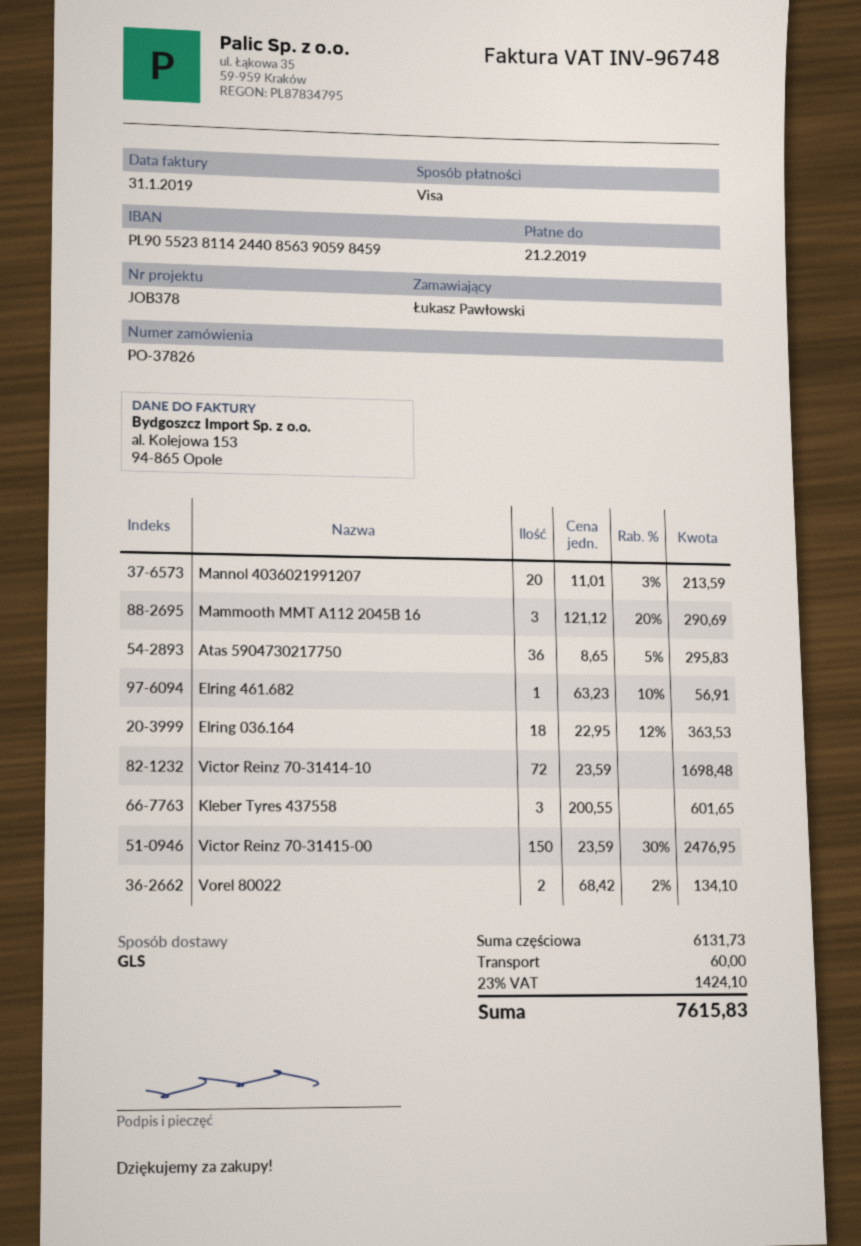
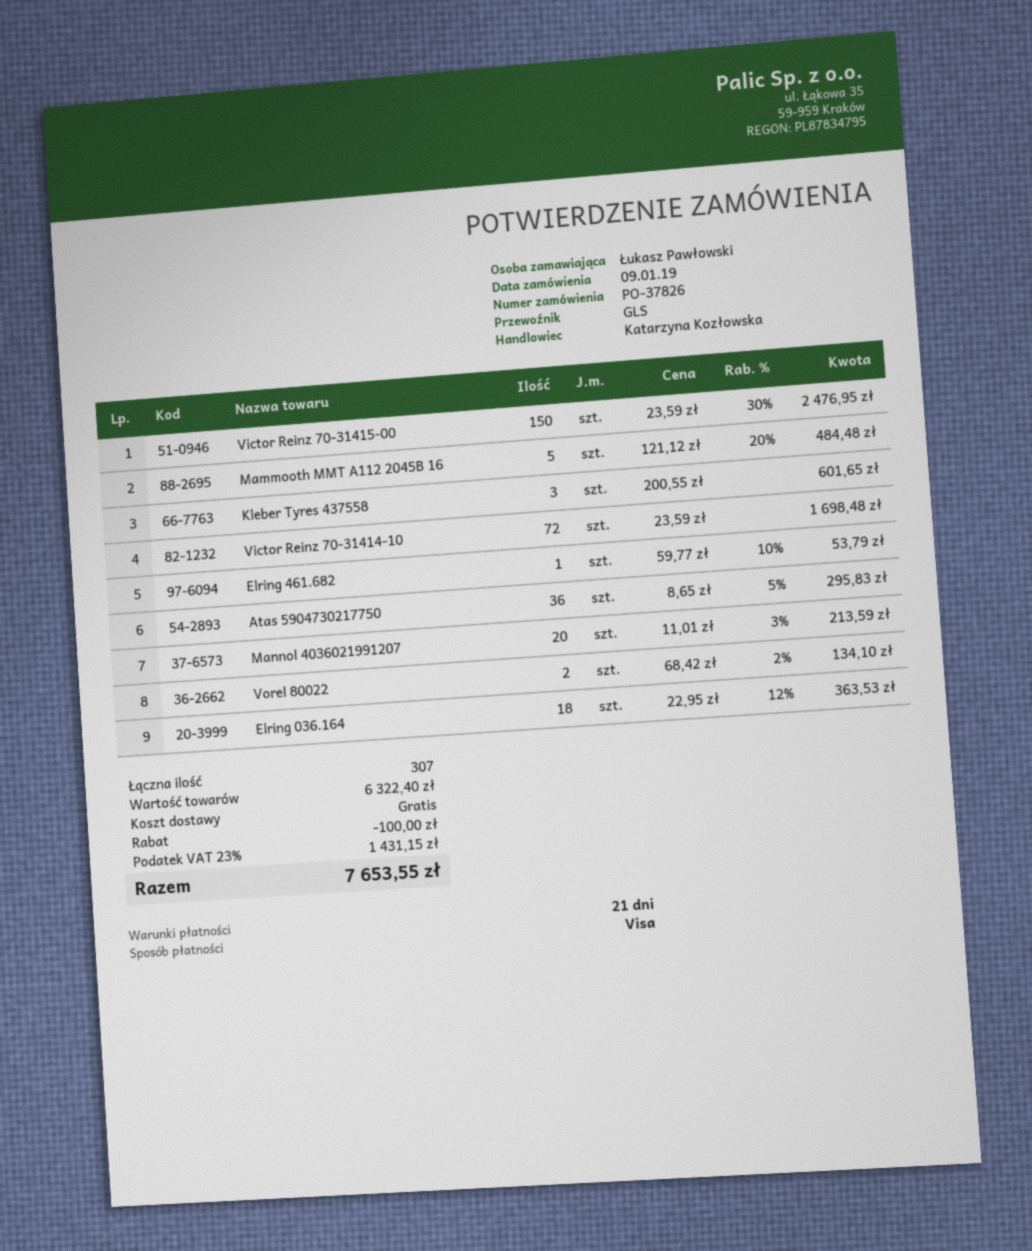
Mammooth MMT A112 2045B 16: 3 x 121.12 - 20% = 290.69 -> 5 x 121.12 - 20% = 484.48
Elring 461.682: 1 x 63.23 - 10% = 56.91 -> 1 x 59.77 - 10% = 53.79
subtotal: 6131.73 -> 6322.40
discount: none -> 100.00
shipping: 60.00 -> 0.00
tax: 23% = 1424.10 -> 23% = 1431.15
total: 7615.83 -> 7653.55

